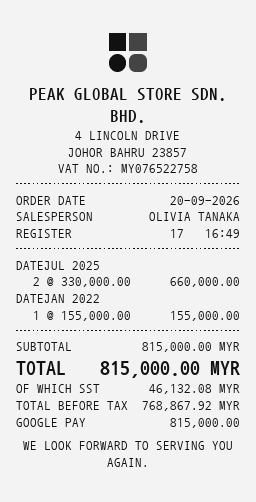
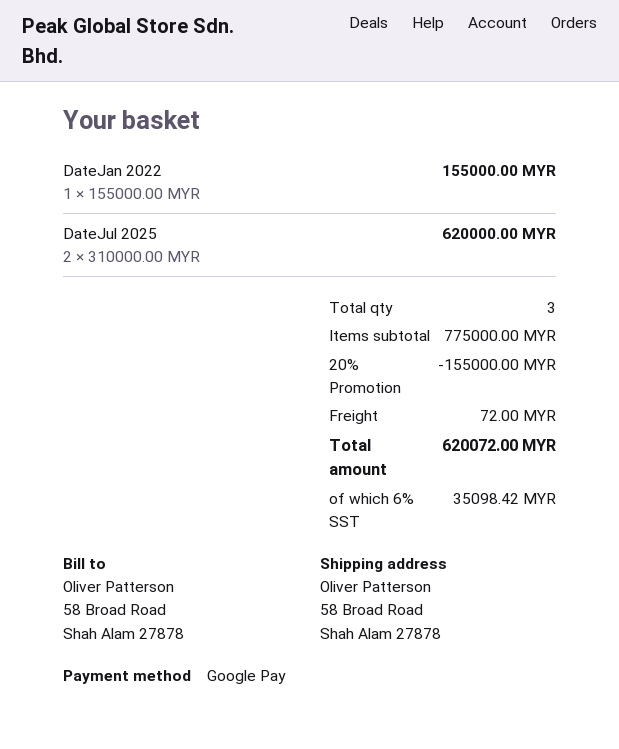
DATEJUL 2025: 2 x 330000.00 = 660000.00 -> 2 x 310000.00 = 620000.00
subtotal: 815000.00 -> 775000.00
discount: none -> 20% = 155000.00
shipping: none -> 72.00
tax: 46132.08 -> 35098.42
total: 815000.00 -> 620072.00

